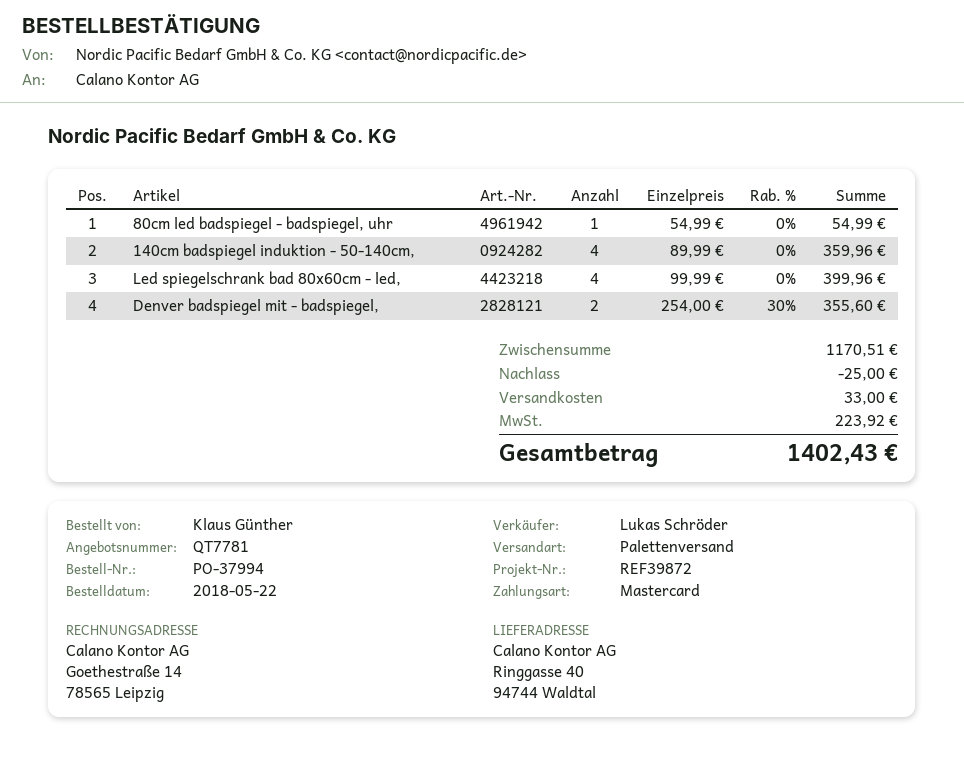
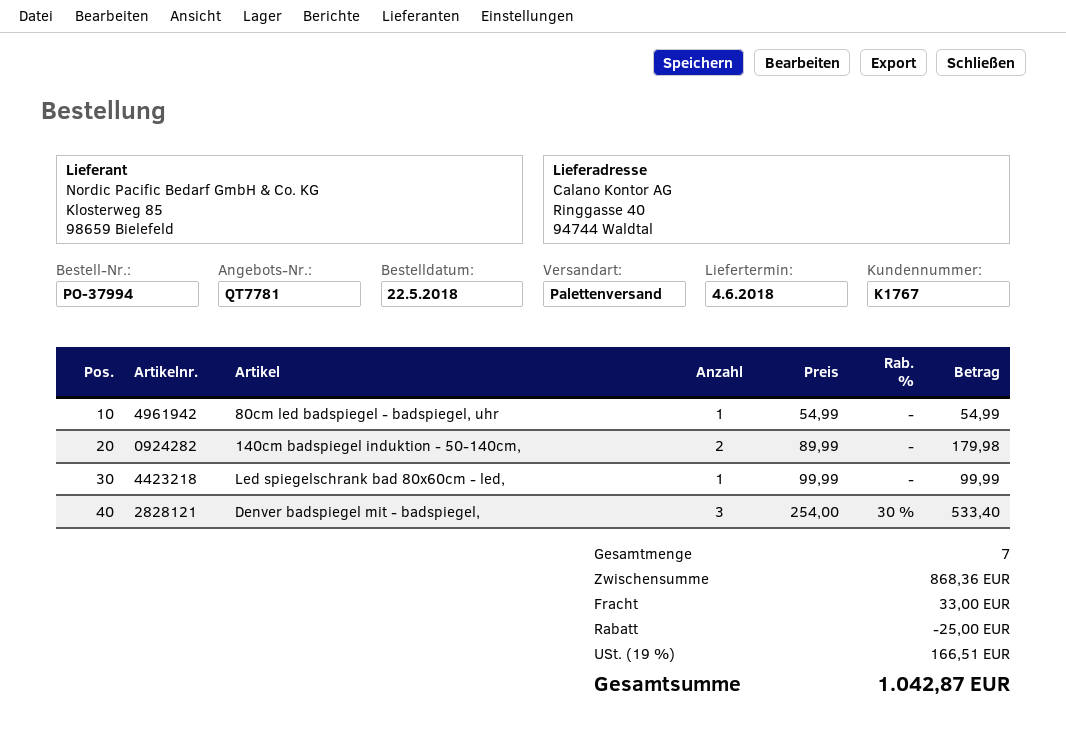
140cm badspiegel induktion - 50-140cm,: 4 x 89.99 = 359.96 -> 2 x 89.99 = 179.98
Led spiegelschrank bad 80x60cm - led,: 4 x 99.99 = 399.96 -> 1 x 99.99 = 99.99
Denver badspiegel mit - badspiegel,: 2 x 254.00 - 30% = 355.60 -> 3 x 254.00 - 30% = 533.40
subtotal: 1170.51 -> 868.36
tax: 223.92 -> 166.51
total: 1402.43 -> 1042.87

